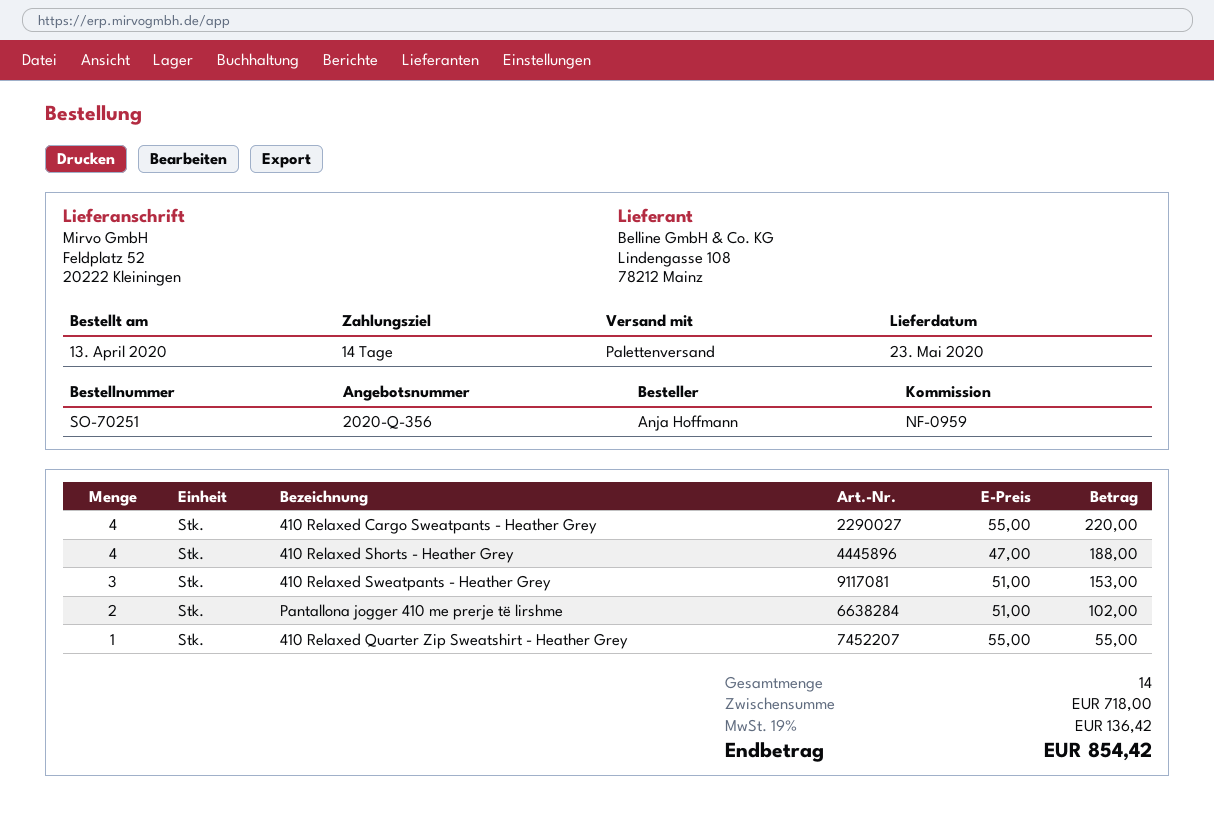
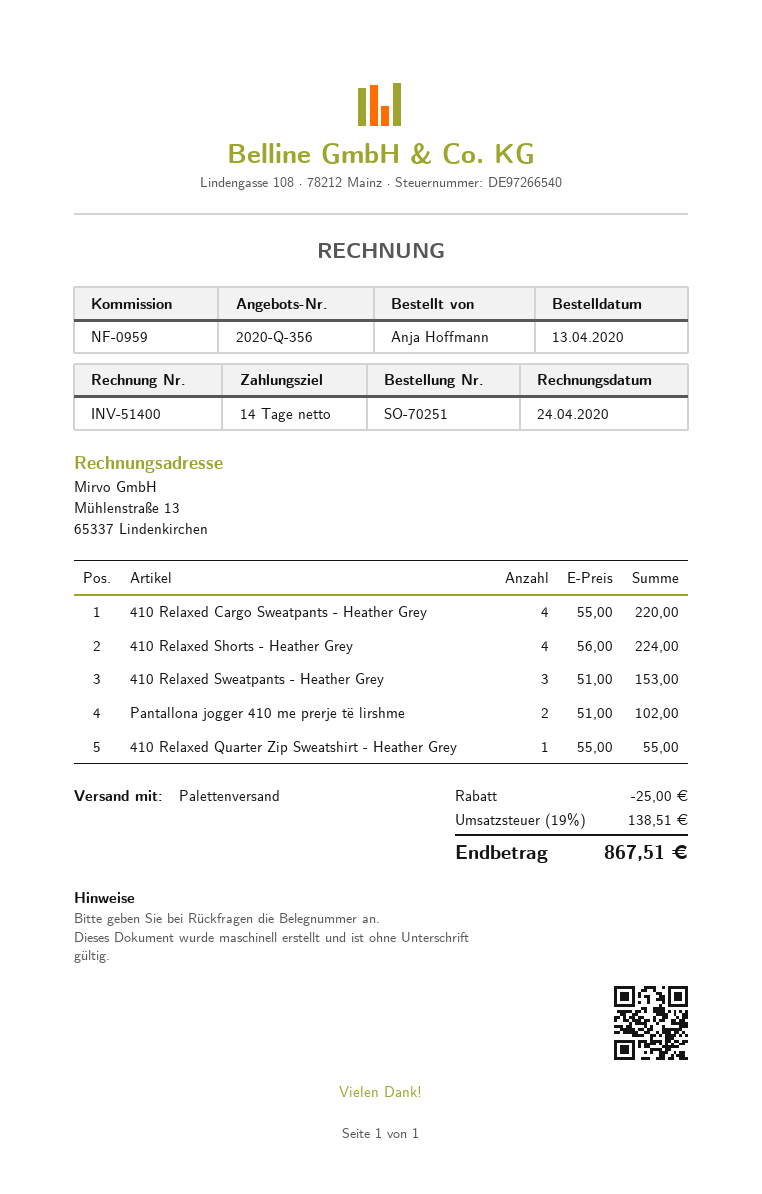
410 Relaxed Shorts - Heather Grey: 4 x 47.00 = 188.00 -> 4 x 56.00 = 224.00
discount: none -> 25.00
tax: 19% = 136.42 -> 19% = 138.51
total: 854.42 -> 867.51

